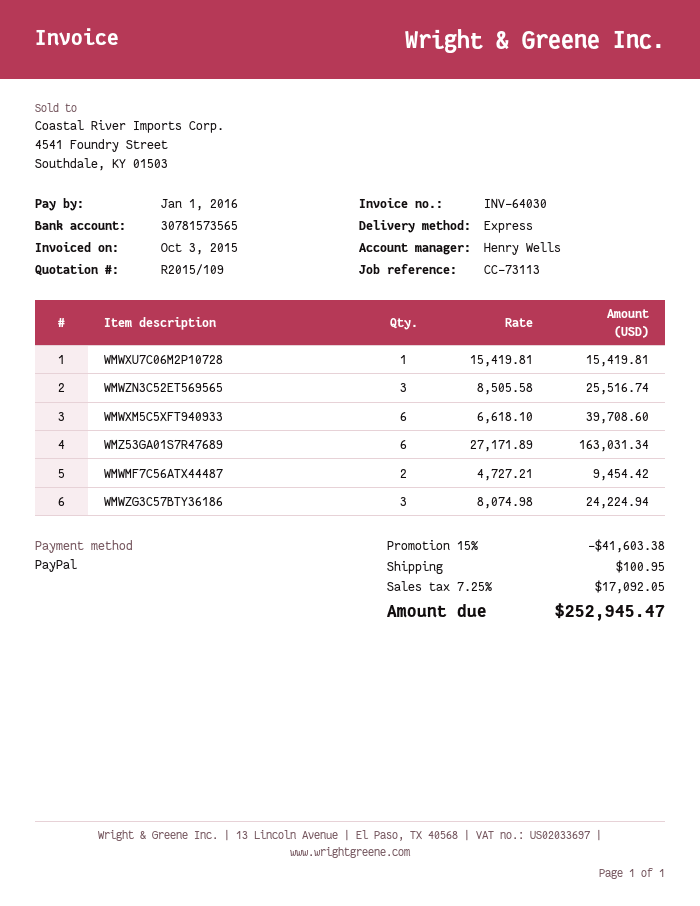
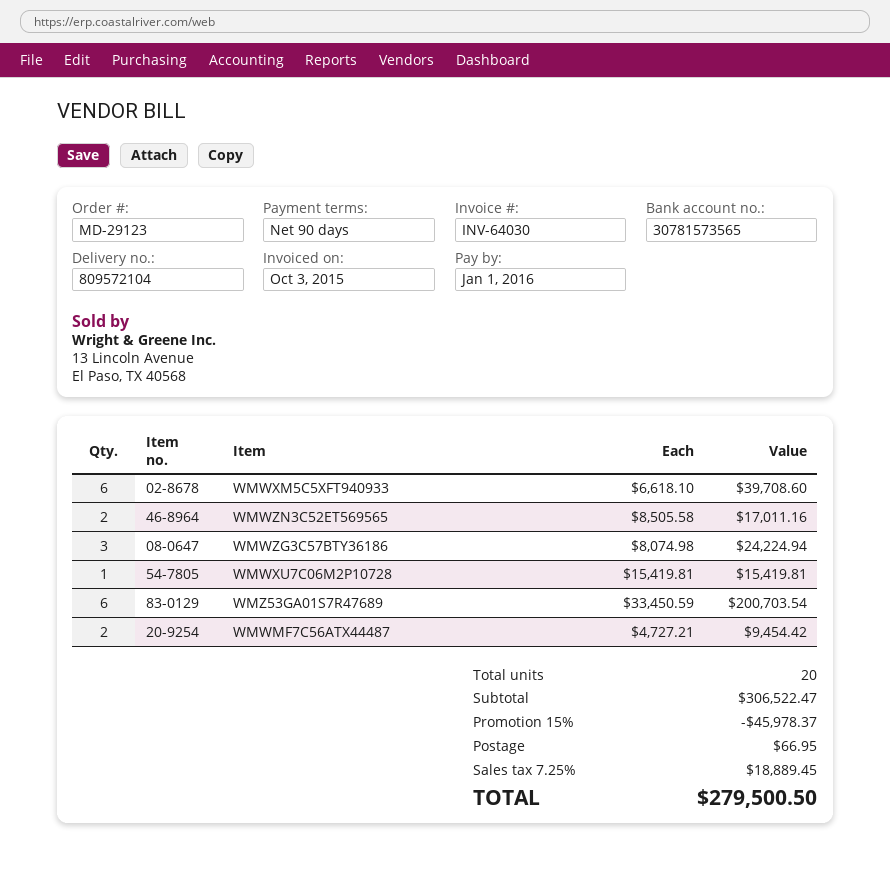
WMWZN3C52ET569565: 3 x 8505.58 = 25516.74 -> 2 x 8505.58 = 17011.16
WMZ53GA01S7R47689: 6 x 27171.89 = 163031.34 -> 6 x 33450.59 = 200703.54
discount: 15% = 41603.38 -> 15% = 45978.37
shipping: 100.95 -> 66.95
tax: 7.25% = 17092.05 -> 7.25% = 18889.45
total: 252945.47 -> 279500.50

